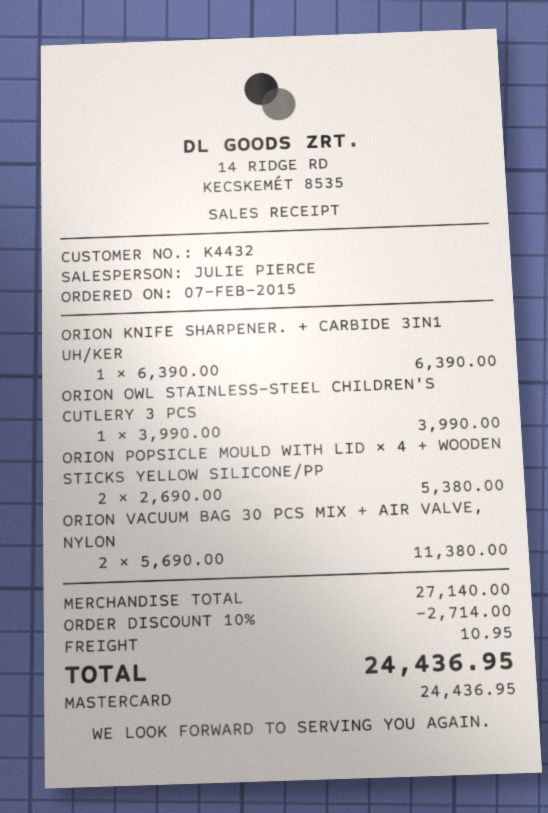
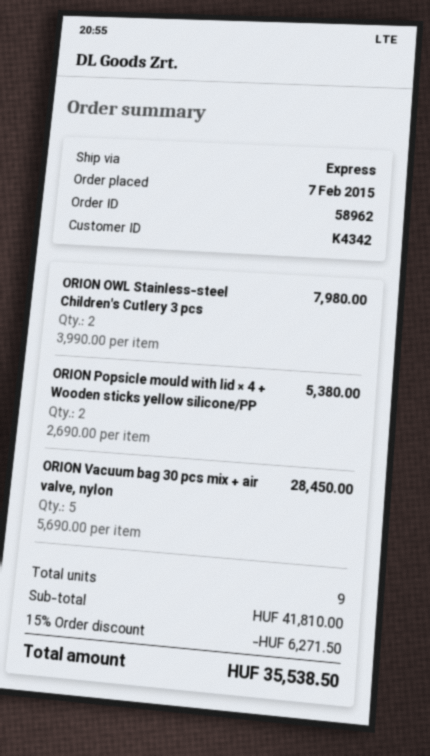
customer number: K4432 -> K4342
ORION KNIFE SHARPENER. + CARBIDE 3IN1 UH/KER: 1 x 6390.00 = 6390.00 -> none
ORION OWL STAINLESS-STEEL CHILDREN'S CUTLERY 3 PCS: 1 x 3990.00 = 3990.00 -> 2 x 3990.00 = 7980.00
ORION VACUUM BAG 30 PCS MIX + AIR VALVE, NYLON: 2 x 5690.00 = 11380.00 -> 5 x 5690.00 = 28450.00
subtotal: 27140.00 -> 41810.00
discount: 10% = 2714.00 -> 15% = 6271.50
shipping: 10.95 -> none
total: 24436.95 -> 35538.50

